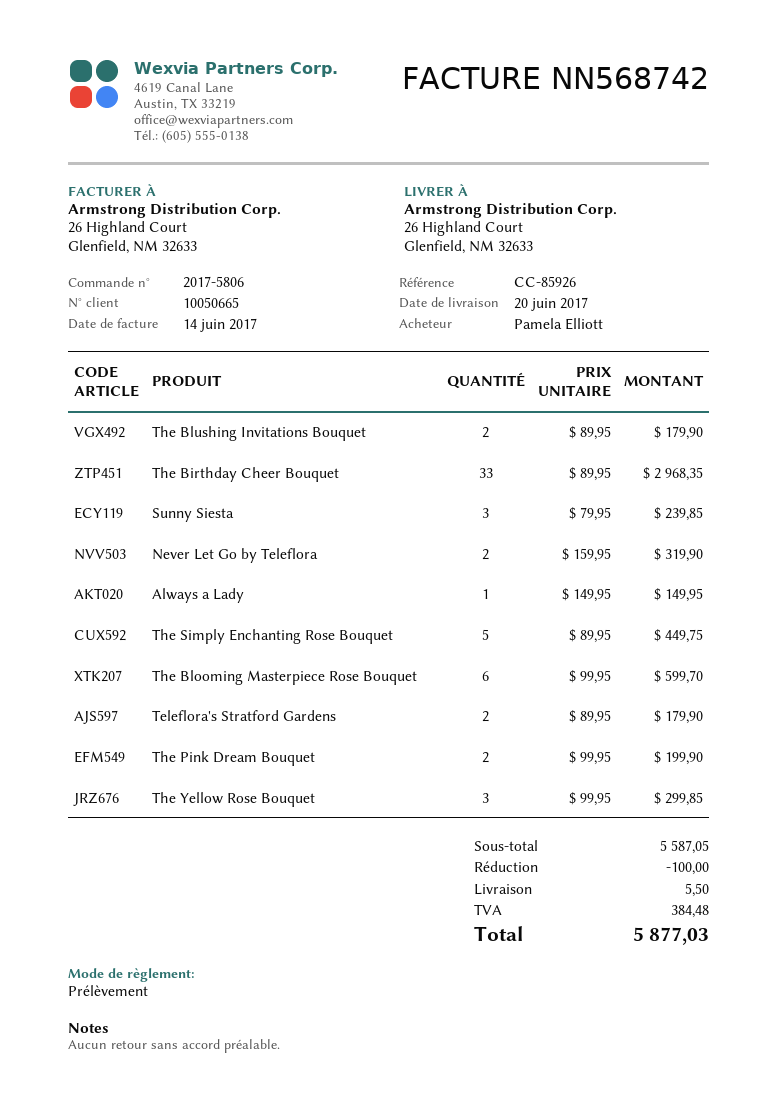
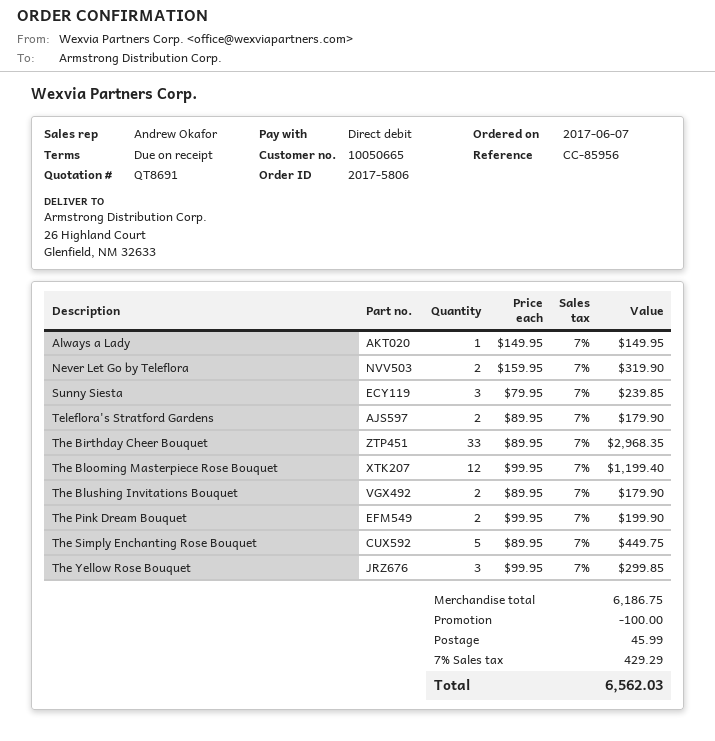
reference: CC-85926 -> CC-85956
The Blooming Masterpiece Rose Bouquet: 6 x 99.95 = 599.70 -> 12 x 99.95 = 1199.40
subtotal: 5587.05 -> 6186.75
shipping: 5.50 -> 45.99
tax: 384.48 -> 429.29
total: 5877.03 -> 6562.03

